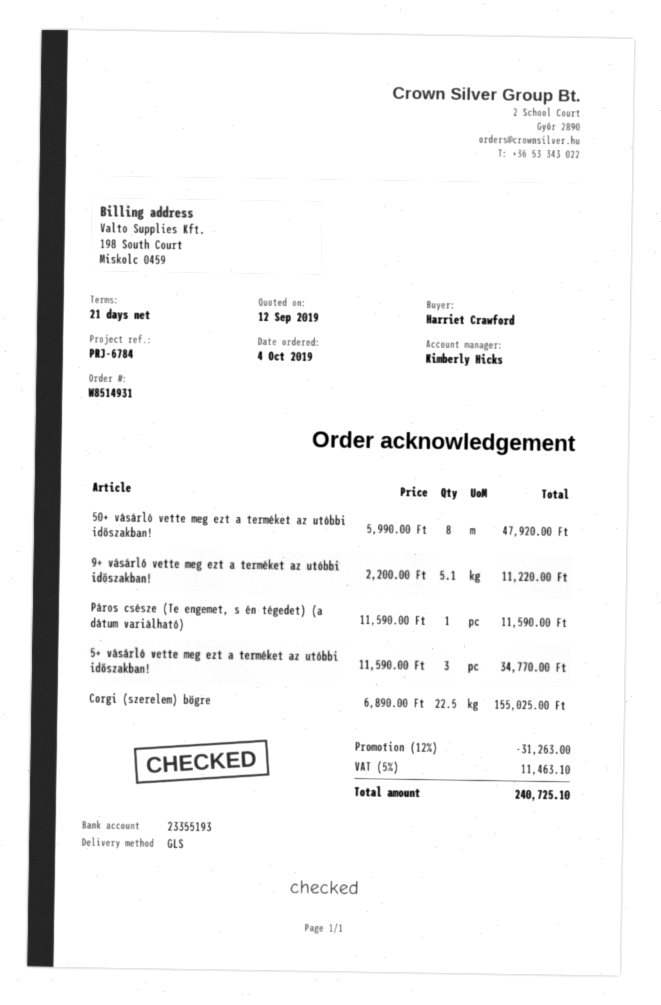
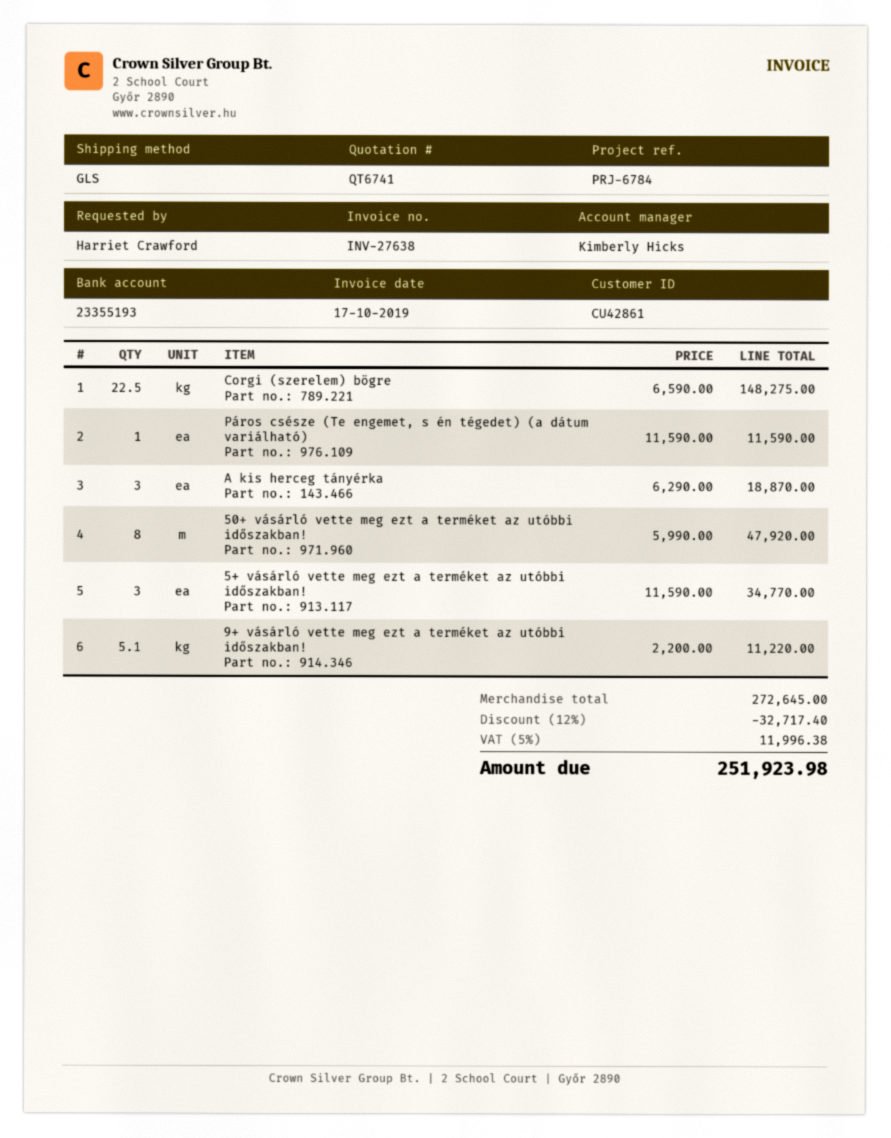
Corgi (szerelem) bögre: 22.5 x 6890.00 = 155025.00 -> 22.5 x 6590.00 = 148275.00
A kis herceg tányérka: none -> 3 x 6290.00 = 18870.00
discount: 12% = 31263.00 -> 12% = 32717.40
tax: 5% = 11463.10 -> 5% = 11996.38
total: 240725.10 -> 251923.98

